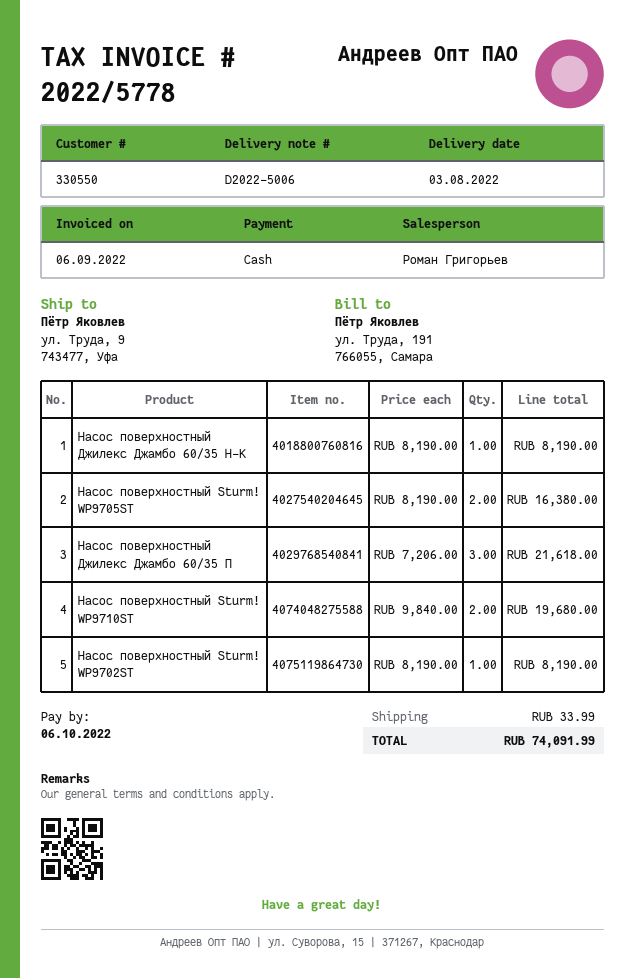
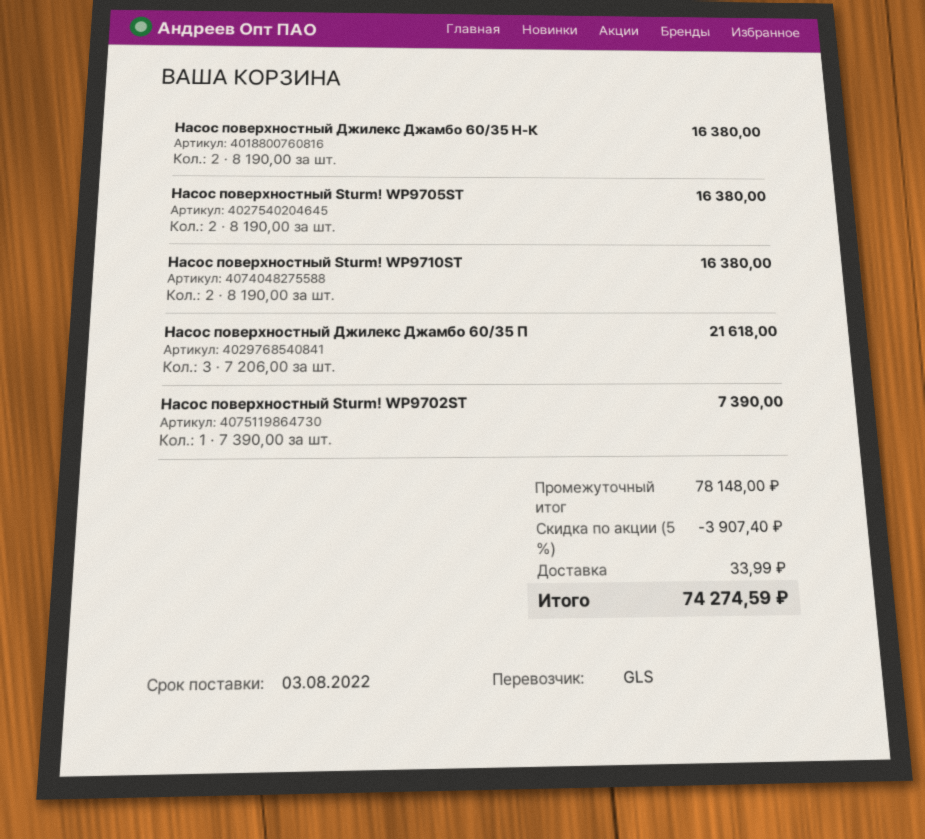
Насос поверхностный Джилекс Джамбо 60/35 Н-К: 1 x 8190.00 = 8190.00 -> 2 x 8190.00 = 16380.00
Насос поверхностный Sturm! WP9710ST: 2 x 9840.00 = 19680.00 -> 2 x 8190.00 = 16380.00
Насос поверхностный Sturm! WP9702ST: 1 x 8190.00 = 8190.00 -> 1 x 7390.00 = 7390.00
discount: none -> 5% = 3907.40
total: 74091.99 -> 74274.59

